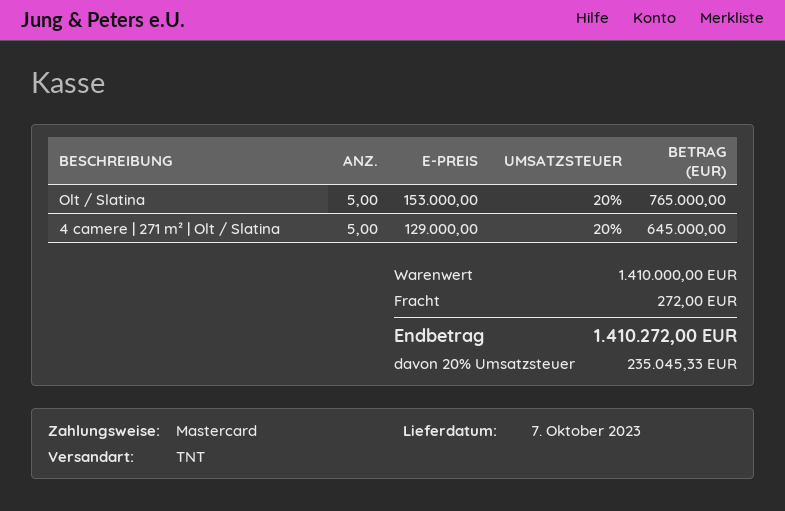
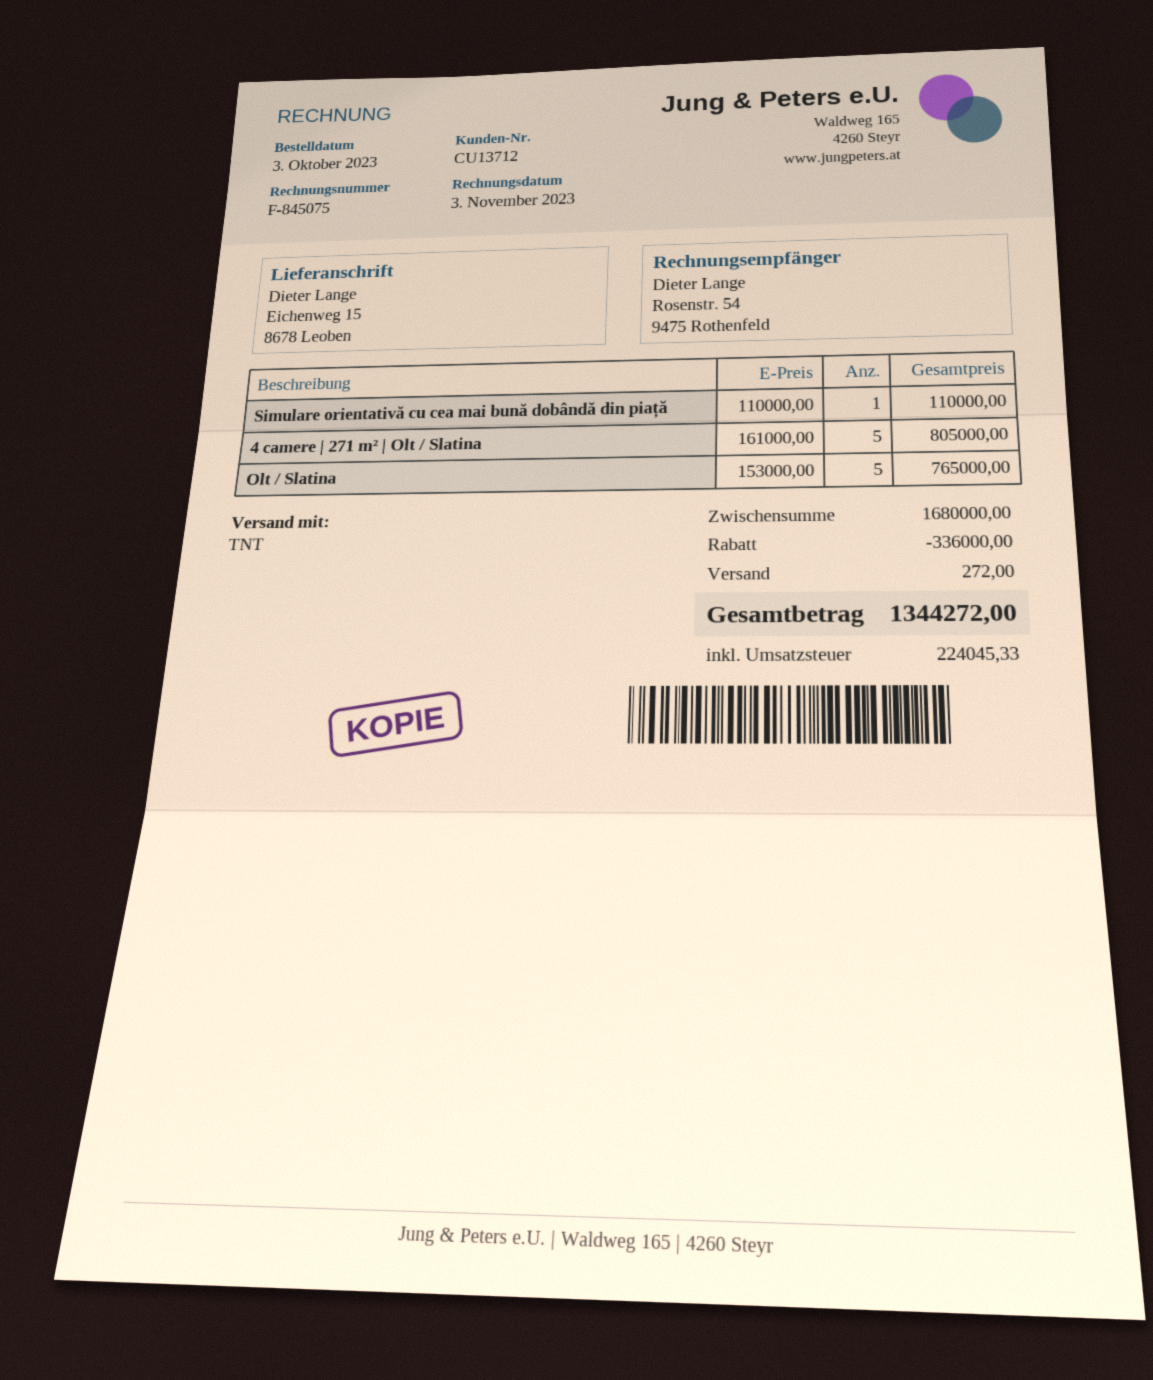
4 camere | 271 m² | Olt / Slatina: 5 x 129000.00 = 645000.00 -> 5 x 161000.00 = 805000.00
Simulare orientativă cu cea mai bună dobândă din piață: none -> 1 x 110000.00 = 110000.00
subtotal: 1410000.00 -> 1680000.00
discount: none -> 336000.00
tax: 235045.33 -> 224045.33
total: 1410272.00 -> 1344272.00

